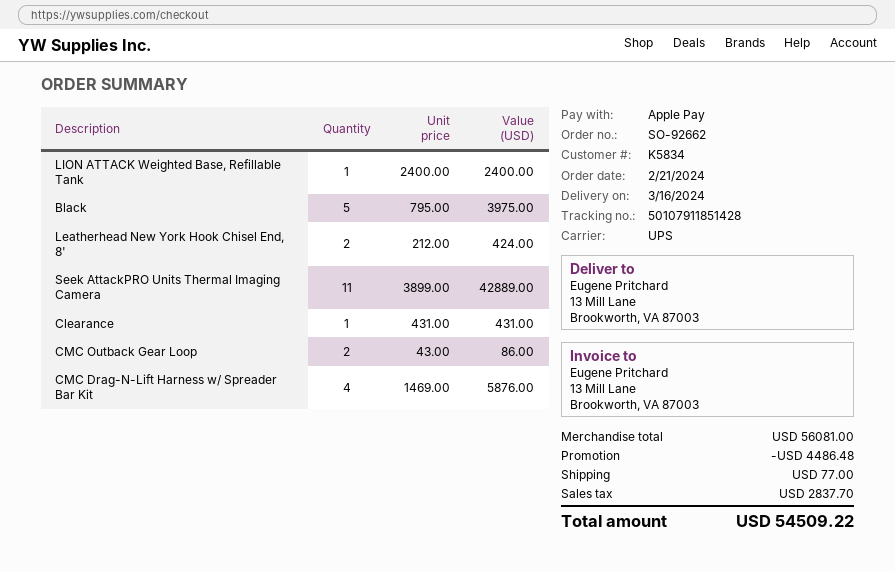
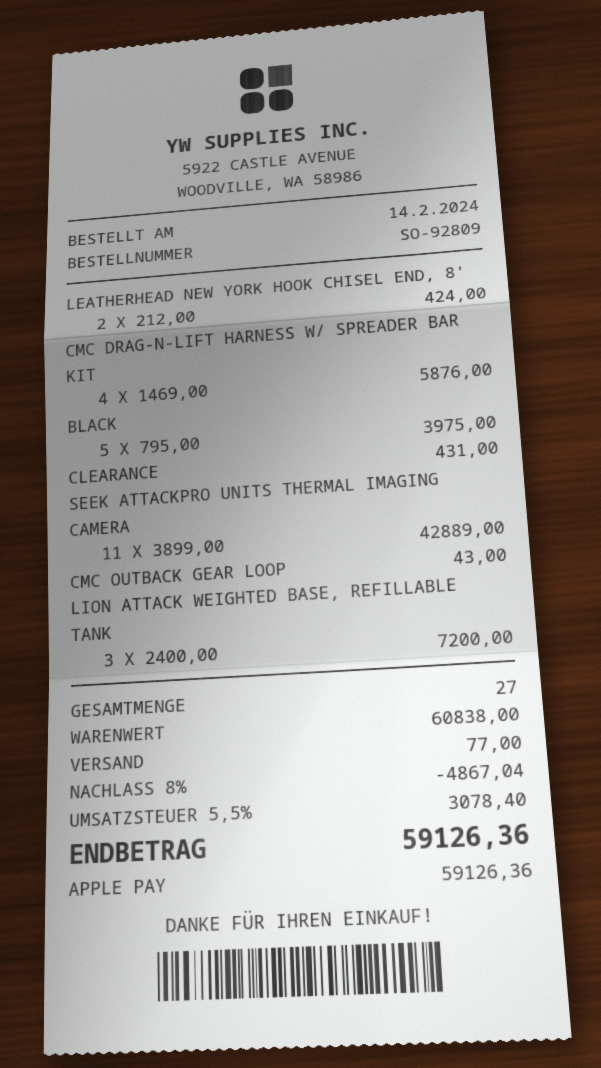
order number: SO-92662 -> SO-92809
order date: 2024-02-21 -> 2024-02-14
LION ATTACK Weighted Base, Refillable Tank: 1 x 2400.00 = 2400.00 -> 3 x 2400.00 = 7200.00
CMC Outback Gear Loop: 2 x 43.00 = 86.00 -> 1 x 43.00 = 43.00
subtotal: 56081.00 -> 60838.00
discount: 4486.48 -> 4867.04
tax: 2837.70 -> 3078.40
total: 54509.22 -> 59126.36

